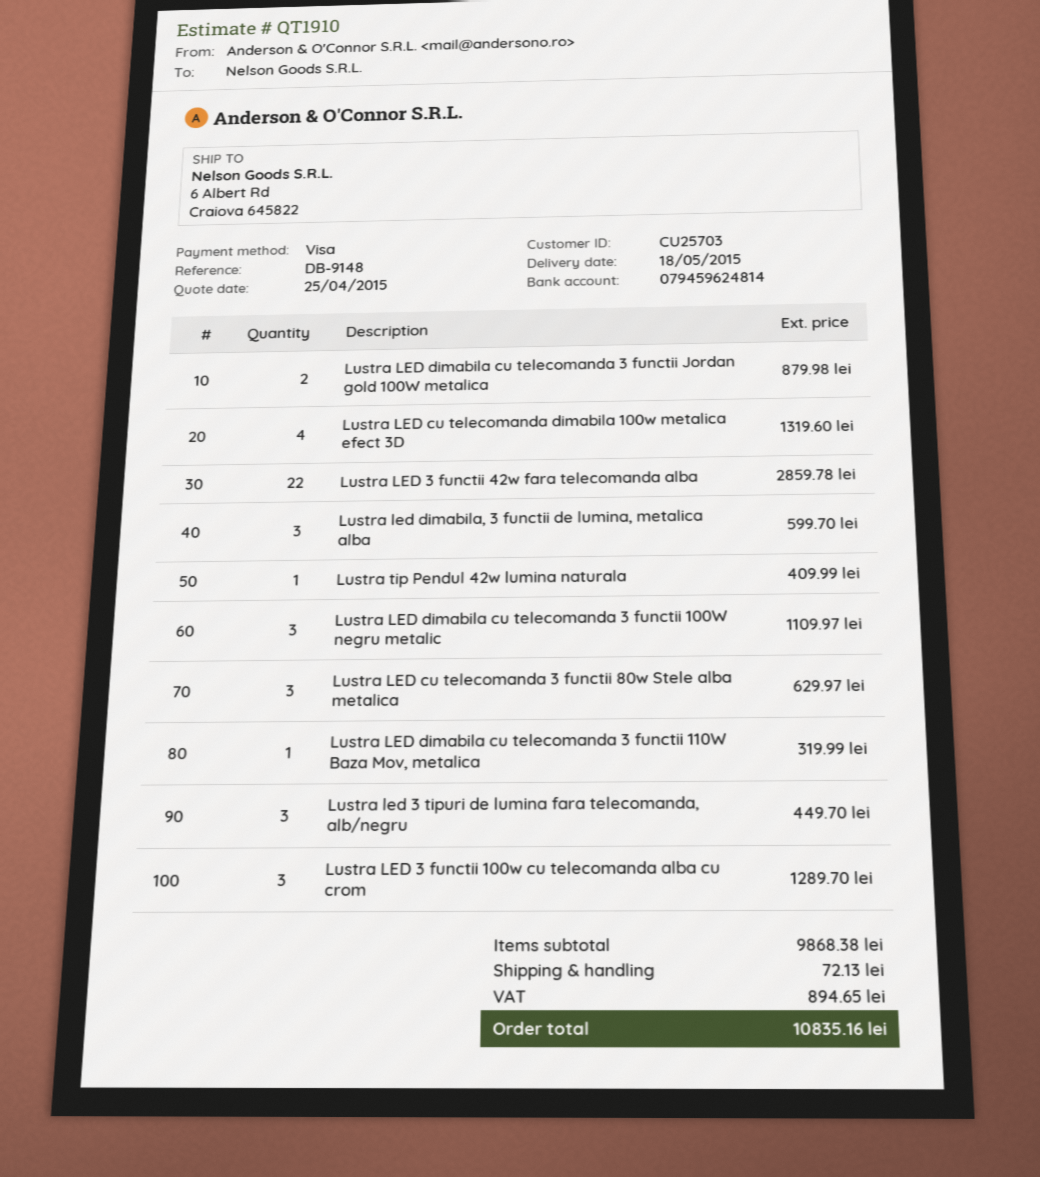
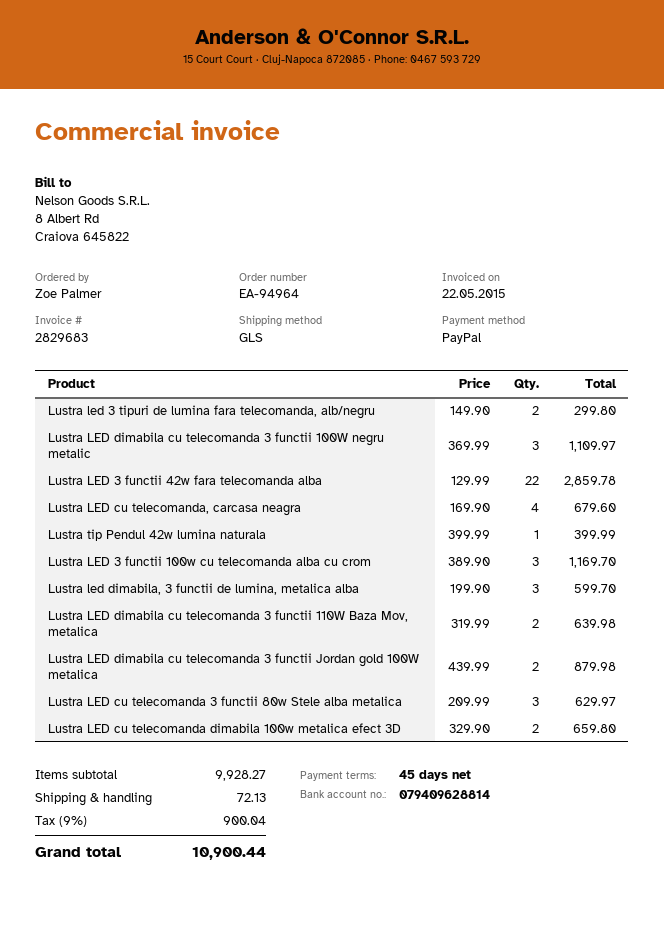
payment method: Visa -> PayPal
bank account: 079459624814 -> 079409628814
Lustra LED cu telecomanda dimabila 100w metalica efect 3D: 4 for 1319.60 -> 2 for 659.80
Lustra tip Pendul 42w lumina naturala: 1 for 409.99 -> 1 for 399.99
Lustra LED dimabila cu telecomanda 3 functii 110W Baza Mov, metalica: 1 for 319.99 -> 2 for 639.98
Lustra led 3 tipuri de lumina fara telecomanda, alb/negru: 3 for 449.70 -> 2 for 299.80
Lustra LED 3 functii 100w cu telecomanda alba cu crom: 3 for 1289.70 -> 3 for 1169.70
Lustra LED cu telecomanda, carcasa neagra: none -> 4 for 679.60
subtotal: 9868.38 -> 9928.27
tax: 894.65 -> 900.04
total: 10835.16 -> 10900.44

